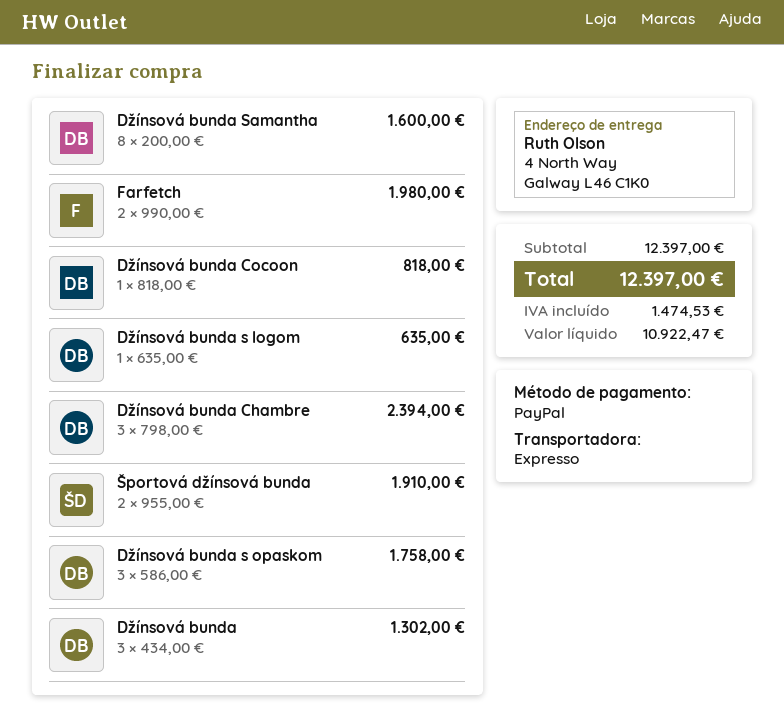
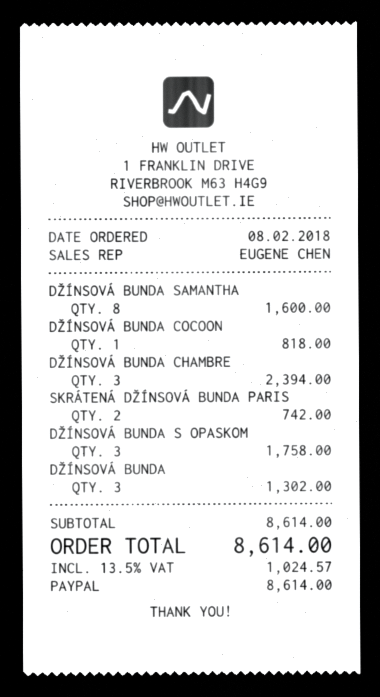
Farfetch: 2 for 1980.00 -> none
Džínsová bunda s logom: 1 for 635.00 -> none
Športová džínsová bunda: 2 for 1910.00 -> none
SKRÁTENÁ DŽÍNSOVÁ BUNDA PARIS: none -> 2 for 742.00
subtotal: 12397.00 -> 8614.00
tax: 1474.53 -> 1024.57
total: 12397.00 -> 8614.00

